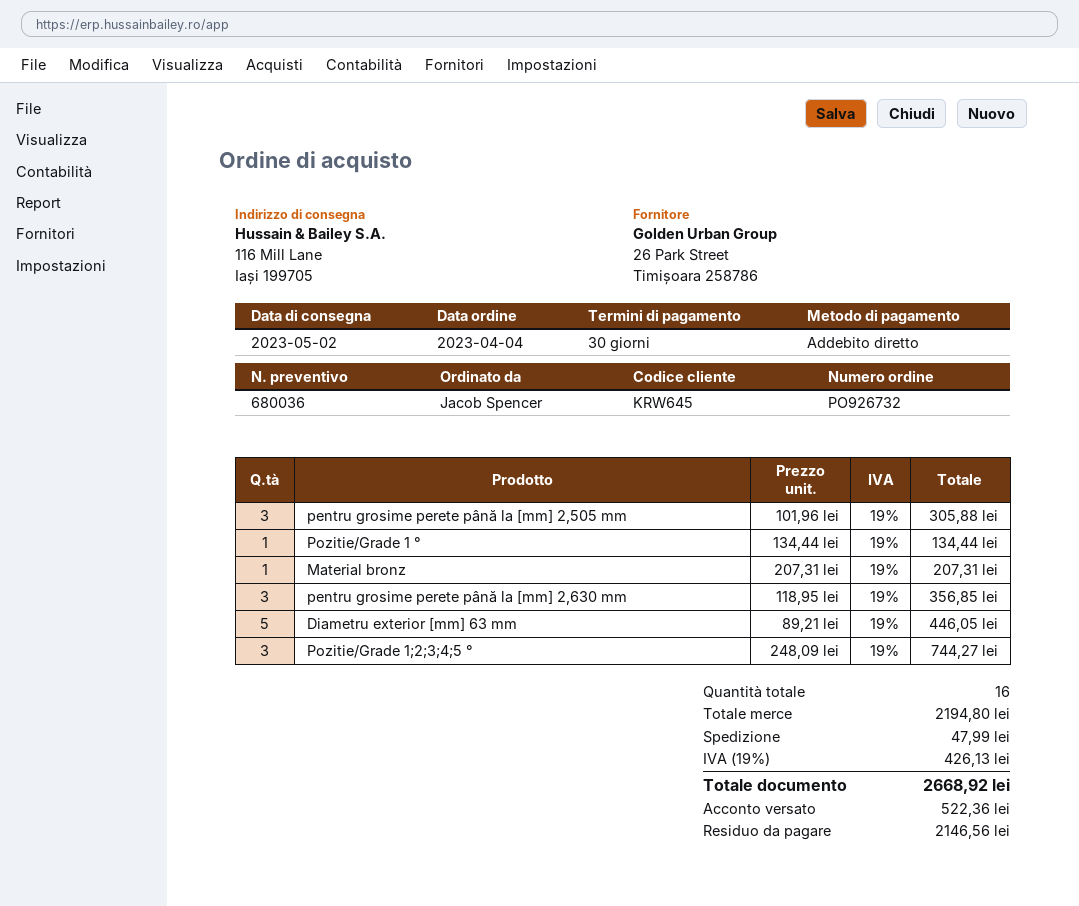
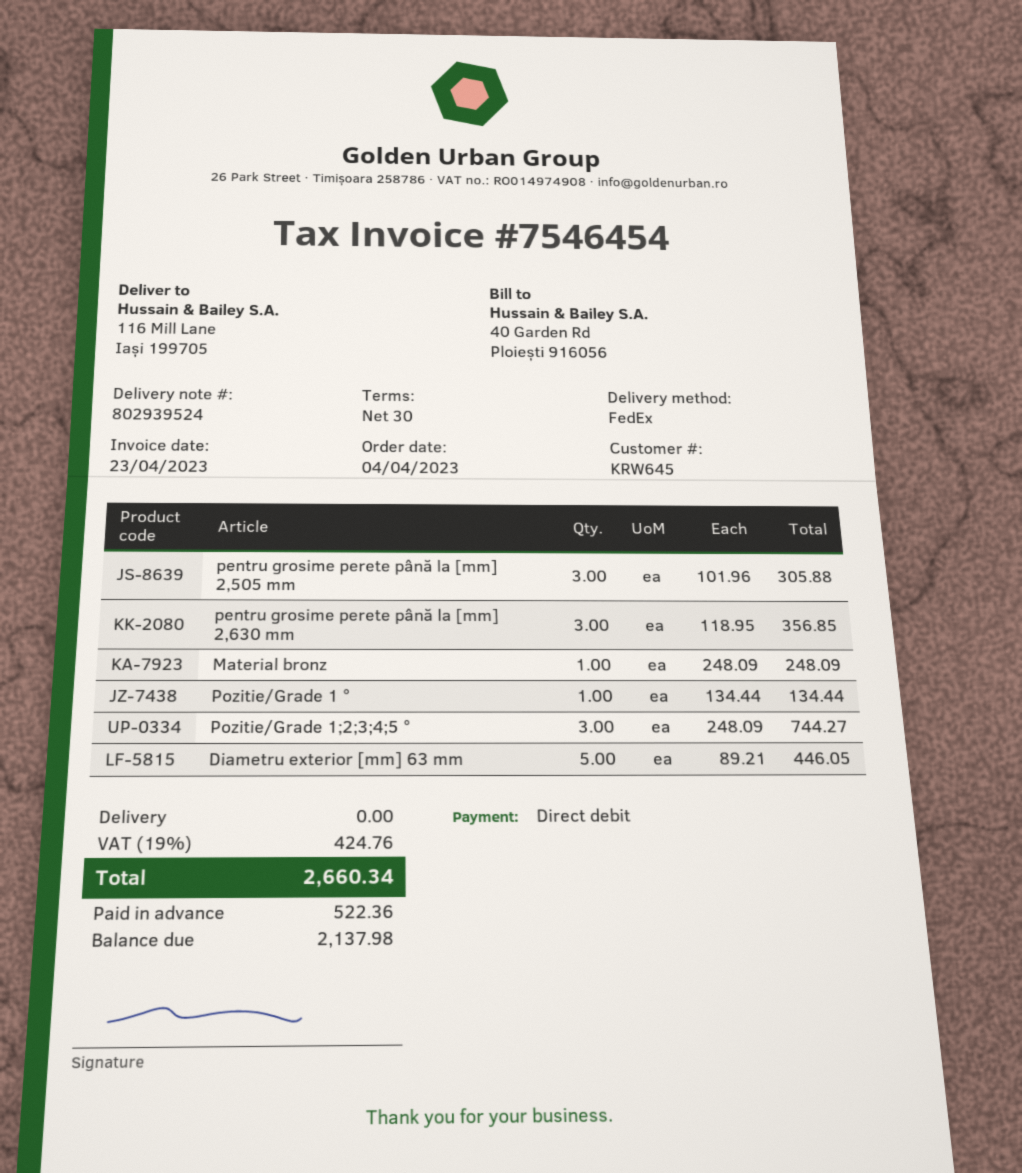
Material bronz: 1 x 207.31 = 207.31 -> 1 x 248.09 = 248.09
shipping: 47.99 -> 0.00
tax: 19% = 426.13 -> 19% = 424.76
total: 2668.92 -> 2660.34
balance: 2146.56 -> 2137.98

